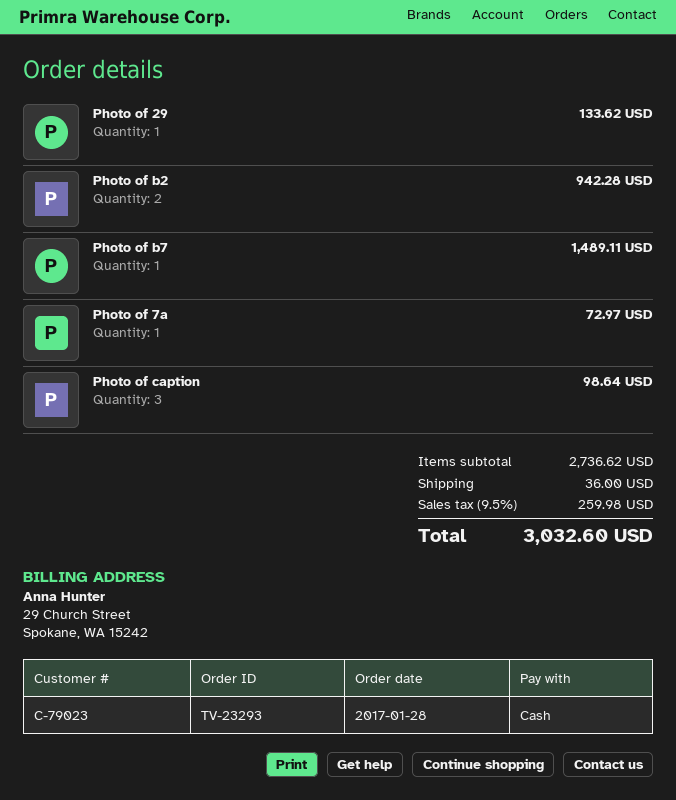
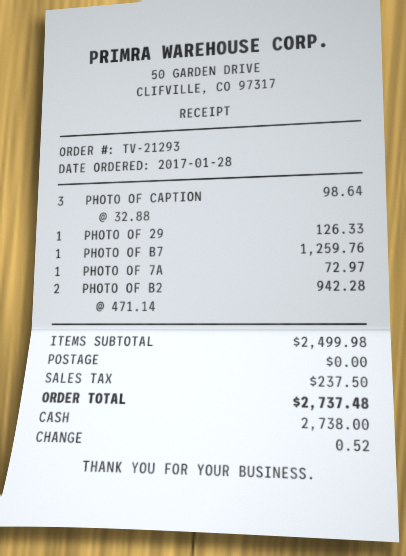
order number: TV-23293 -> TV-21293
Photo of 29: 1 for 133.62 -> 1 for 126.33
Photo of b7: 1 for 1489.11 -> 1 for 1259.76
subtotal: 2736.62 -> 2499.98
shipping: 36.00 -> 0.00
tax: 259.98 -> 237.50
total: 3032.60 -> 2737.48

